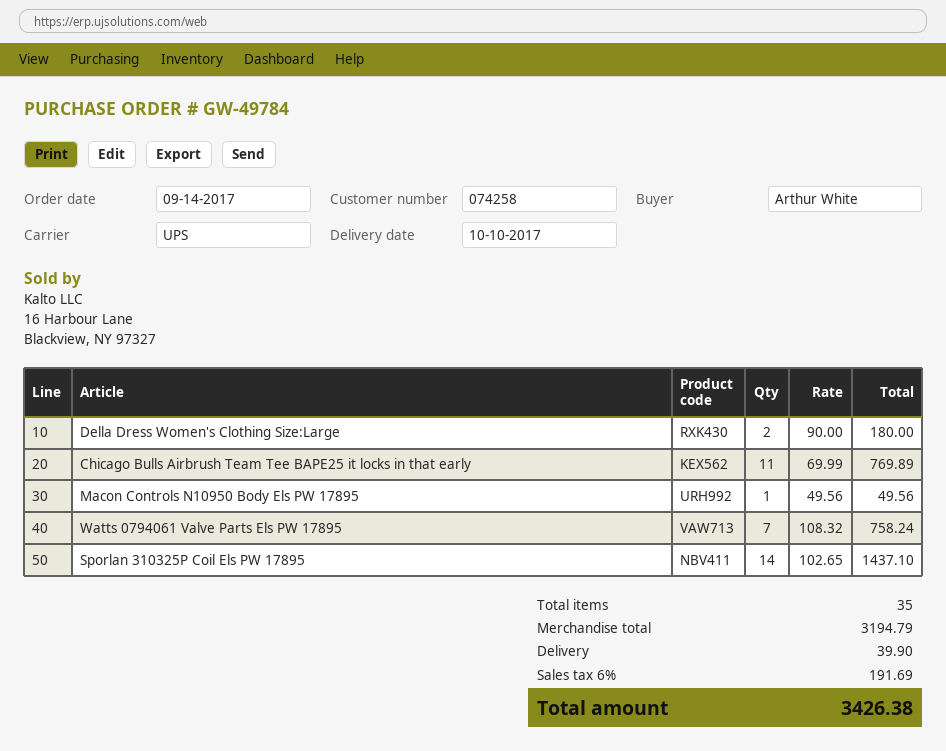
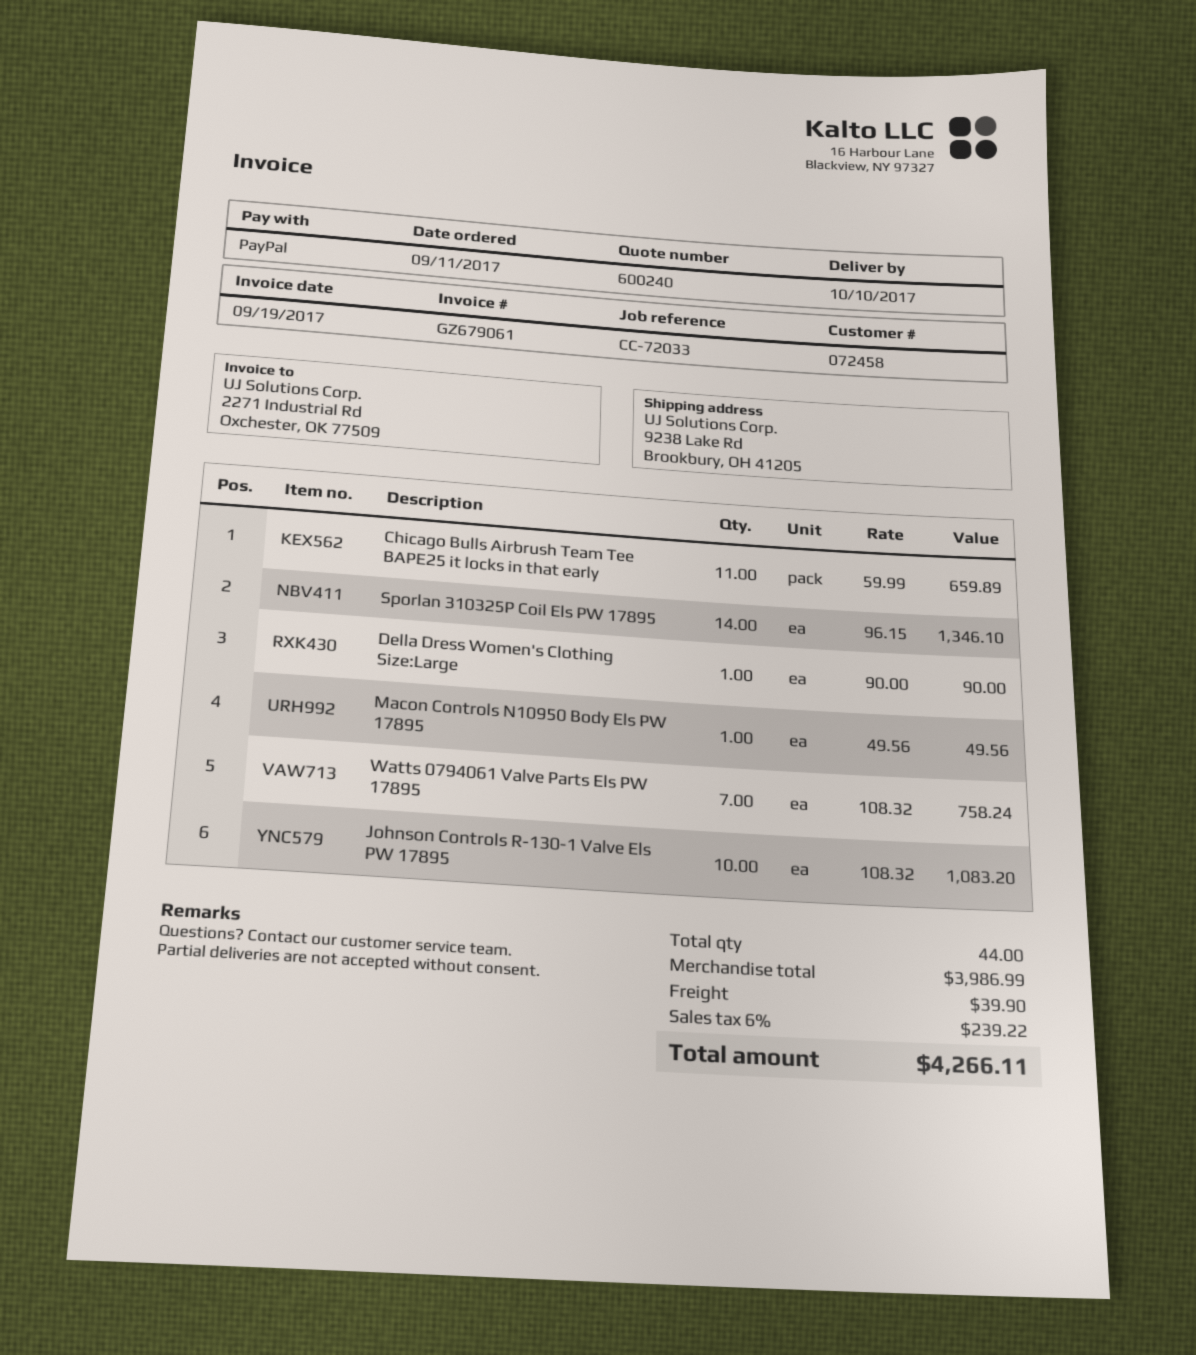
order date: 2017-09-14 -> 2017-09-11
customer number: 074258 -> 072458
Della Dress Women's Clothing Size:Large: 2 x 90.00 = 180.00 -> 1 x 90.00 = 90.00
Chicago Bulls Airbrush Team Tee BAPE25 it locks in that early: 11 x 69.99 = 769.89 -> 11 x 59.99 = 659.89
Sporlan 310325P Coil Els PW 17895: 14 x 102.65 = 1437.10 -> 14 x 96.15 = 1346.10
Johnson Controls R-130-1 Valve Els PW 17895: none -> 10 x 108.32 = 1083.20
total quantity: 35 -> 44
subtotal: 3194.79 -> 3986.99
tax: 6% = 191.69 -> 6% = 239.22
total: 3426.38 -> 4266.11

